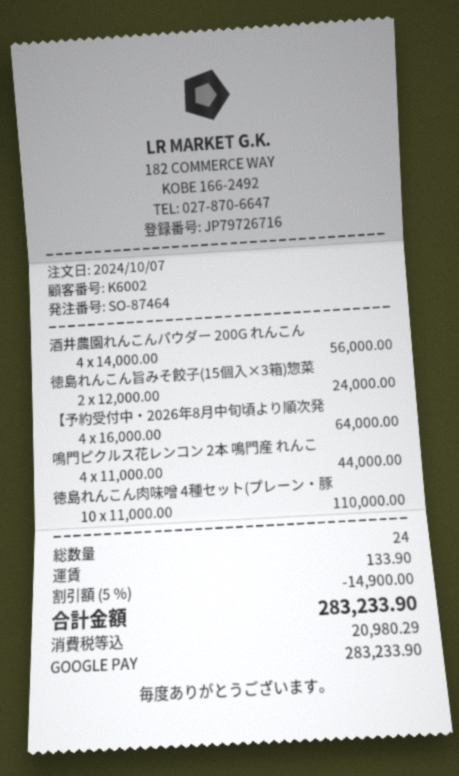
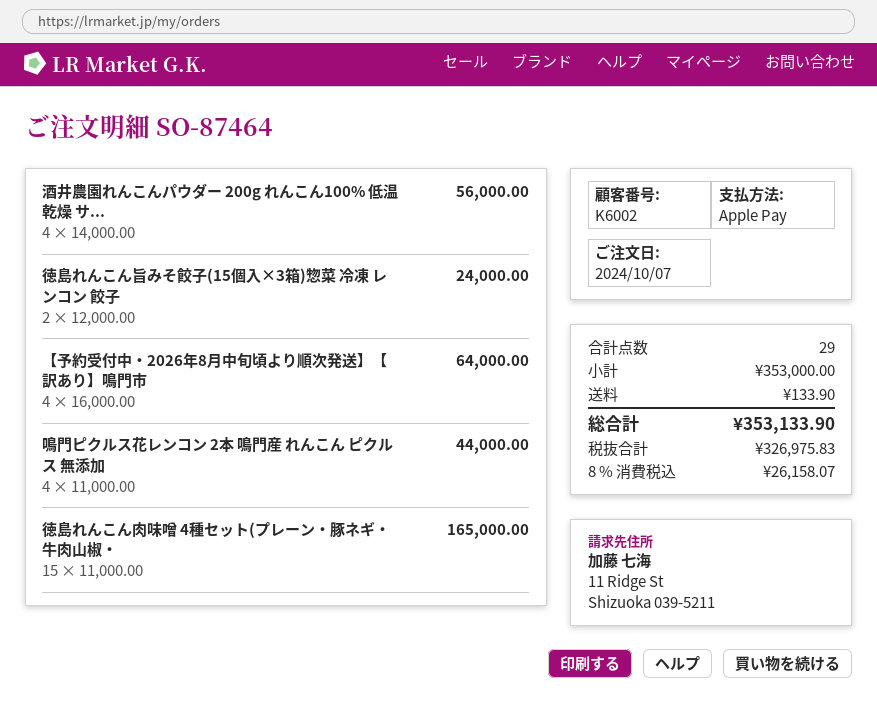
payment method: Google Pay -> Apple Pay
徳島れんこん肉味噌 4種セット(プレーン・豚: 10 x 11000.00 = 110000.00 -> 15 x 11000.00 = 165000.00
total quantity: 24 -> 29
discount: 5% = 14900.00 -> none
tax: 20980.29 -> 26158.07
total: 283233.90 -> 353133.90

